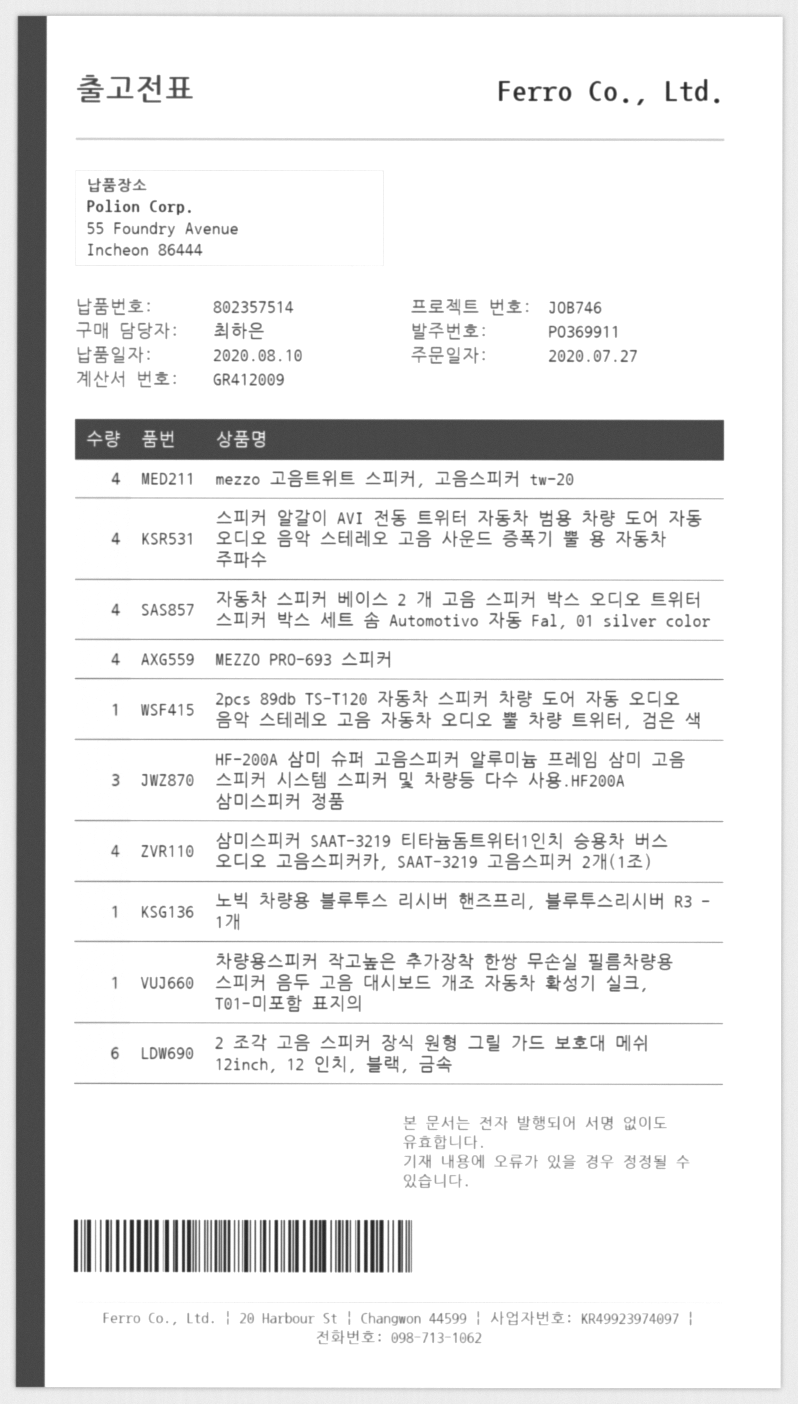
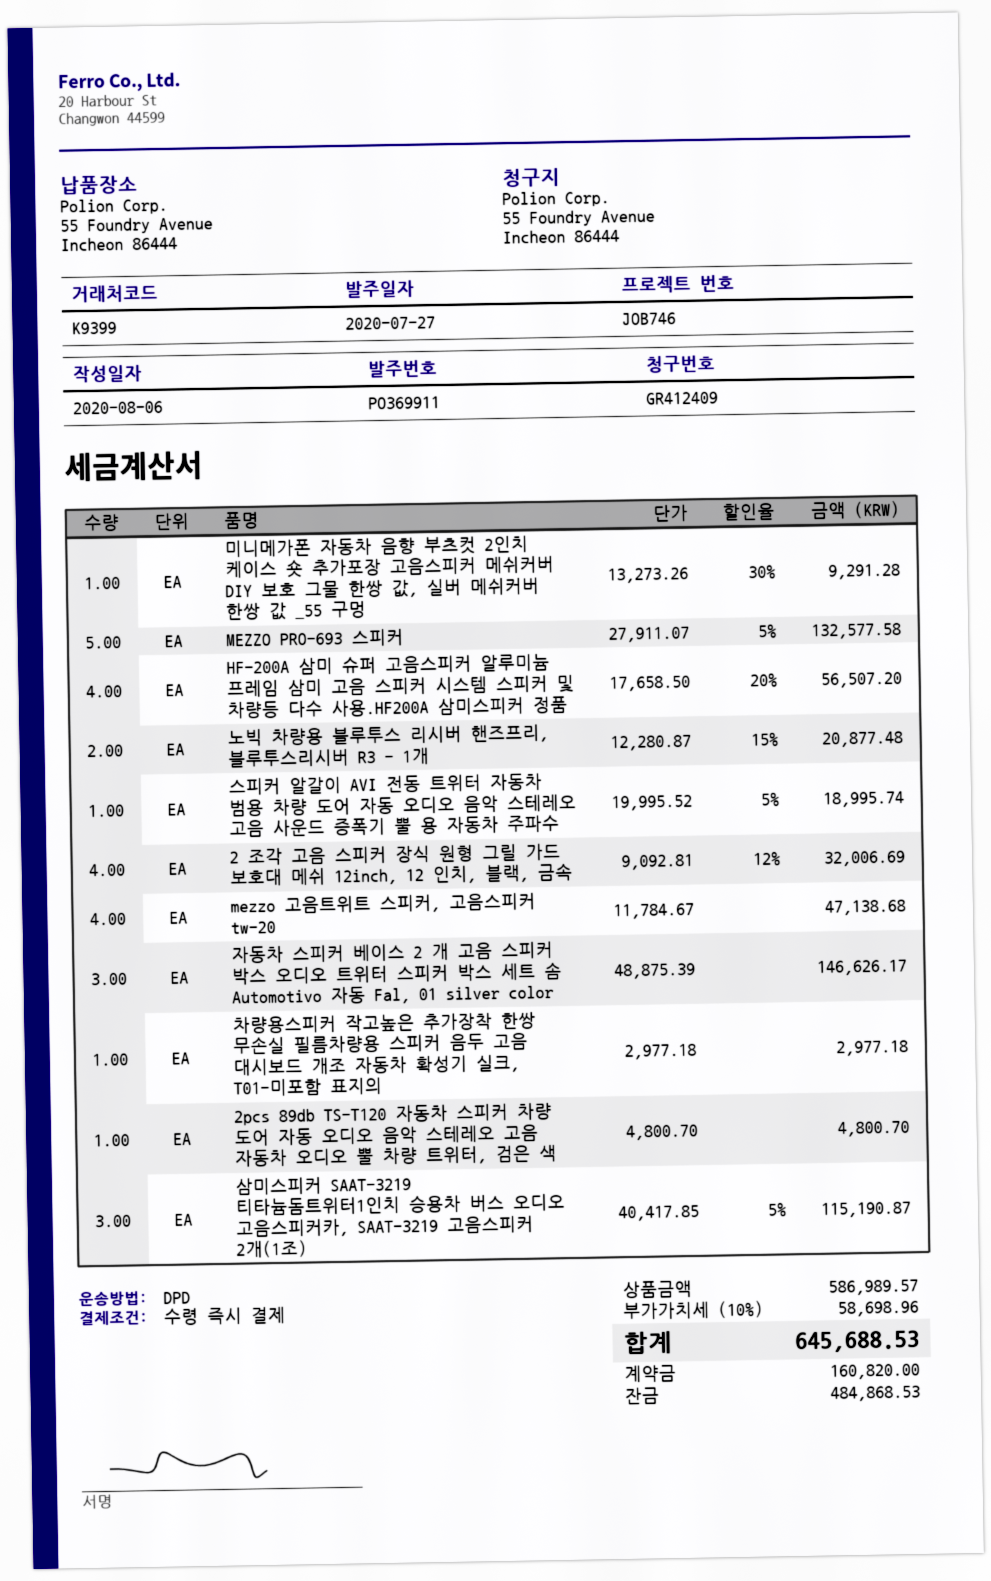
invoice number: GR412009 -> GR412409
스피커 알갈이 AVI 전동 트위터 자동차 범용 차량 도어 자동 오디오 음악 스테레오 고음 사운드 증폭기 뿔 용 자동차 주파수: 4 -> 1
자동차 스피커 베이스 2 개 고음 스피커 박스 오디오 트위터 스피커 박스 세트 솜 Automotivo 자동 Fal, 01 silver color: 4 -> 3
MEZZO PRO-693 스피커: 4 -> 5
HF-200A 삼미 슈퍼 고음스피커 알루미늄 프레임 삼미 고음 스피커 시스템 스피커 및 차량등 다수 사용.HF200A 삼미스피커 정품: 3 -> 4
삼미스피커 SAAT-3219 티타늄돔트위터1인치 승용차 버스 오디오 고음스피커카, SAAT-3219 고음스피커 2개(1조): 4 -> 3
노빅 차량용 블루투스 리시버 핸즈프리, 블루투스리시버 R3 - 1개: 1 -> 2
2 조각 고음 스피커 장식 원형 그릴 가드 보호대 메쉬 12inch, 12 인치, 블랙, 금속: 6 -> 4
미니메가폰 자동차 음향 부츠컷 2인치 케이스 숏 추가포장 고음스피커 메쉬커버 DIY 보호 그물 한쌍 값, 실버 메쉬커버 한쌍 값 _55 구멍: none -> 1

